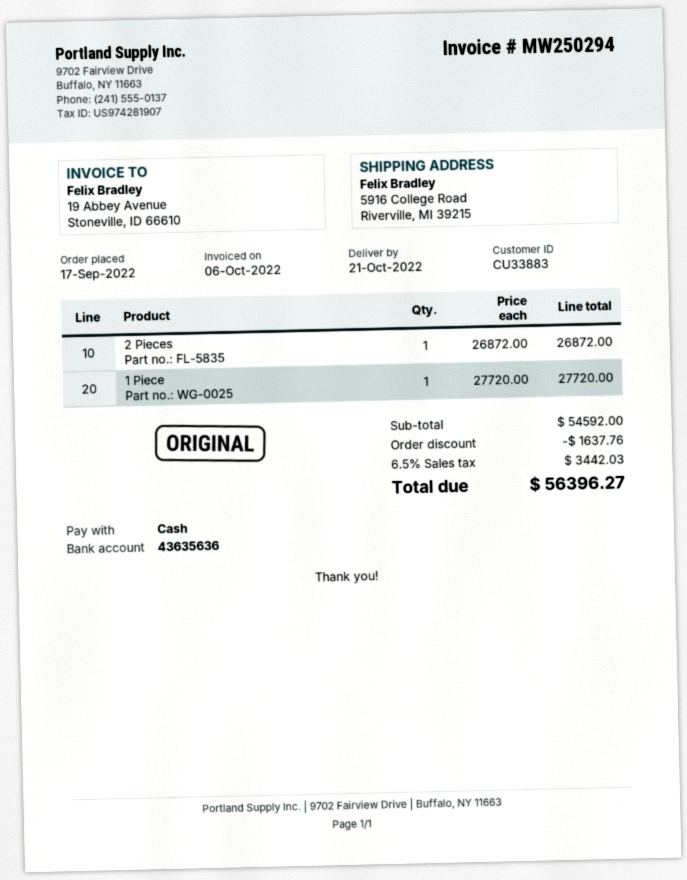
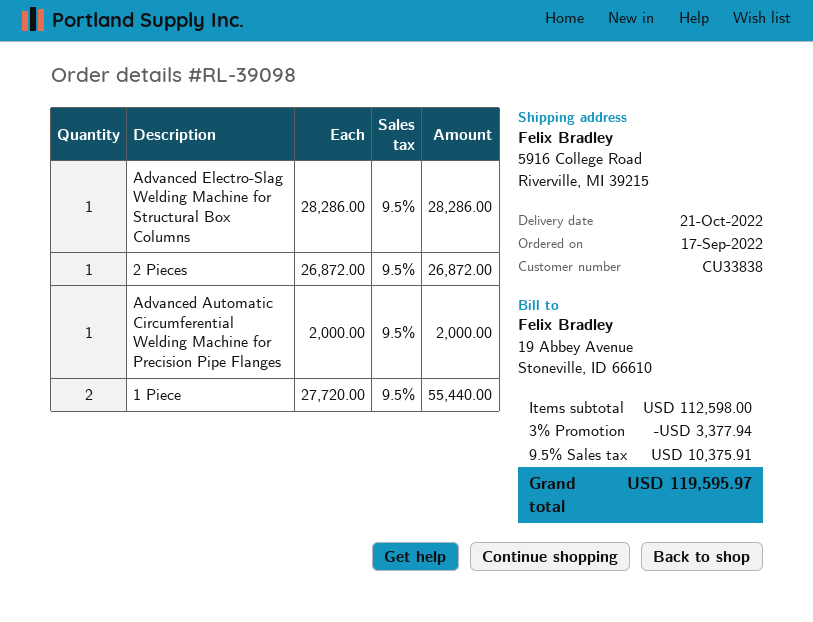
customer number: CU33883 -> CU33838
1 Piece: 1 x 27720.00 = 27720.00 -> 2 x 27720.00 = 55440.00
Advanced Electro-Slag Welding Machine for Structural Box Columns: none -> 1 x 28286.00 = 28286.00
Advanced Automatic Circumferential Welding Machine for Precision Pipe Flanges: none -> 1 x 2000.00 = 2000.00
subtotal: 54592.00 -> 112598.00
discount: 1637.76 -> 3377.94
tax: 6.5% = 3442.03 -> 9.5% = 10375.91
total: 56396.27 -> 119595.97

